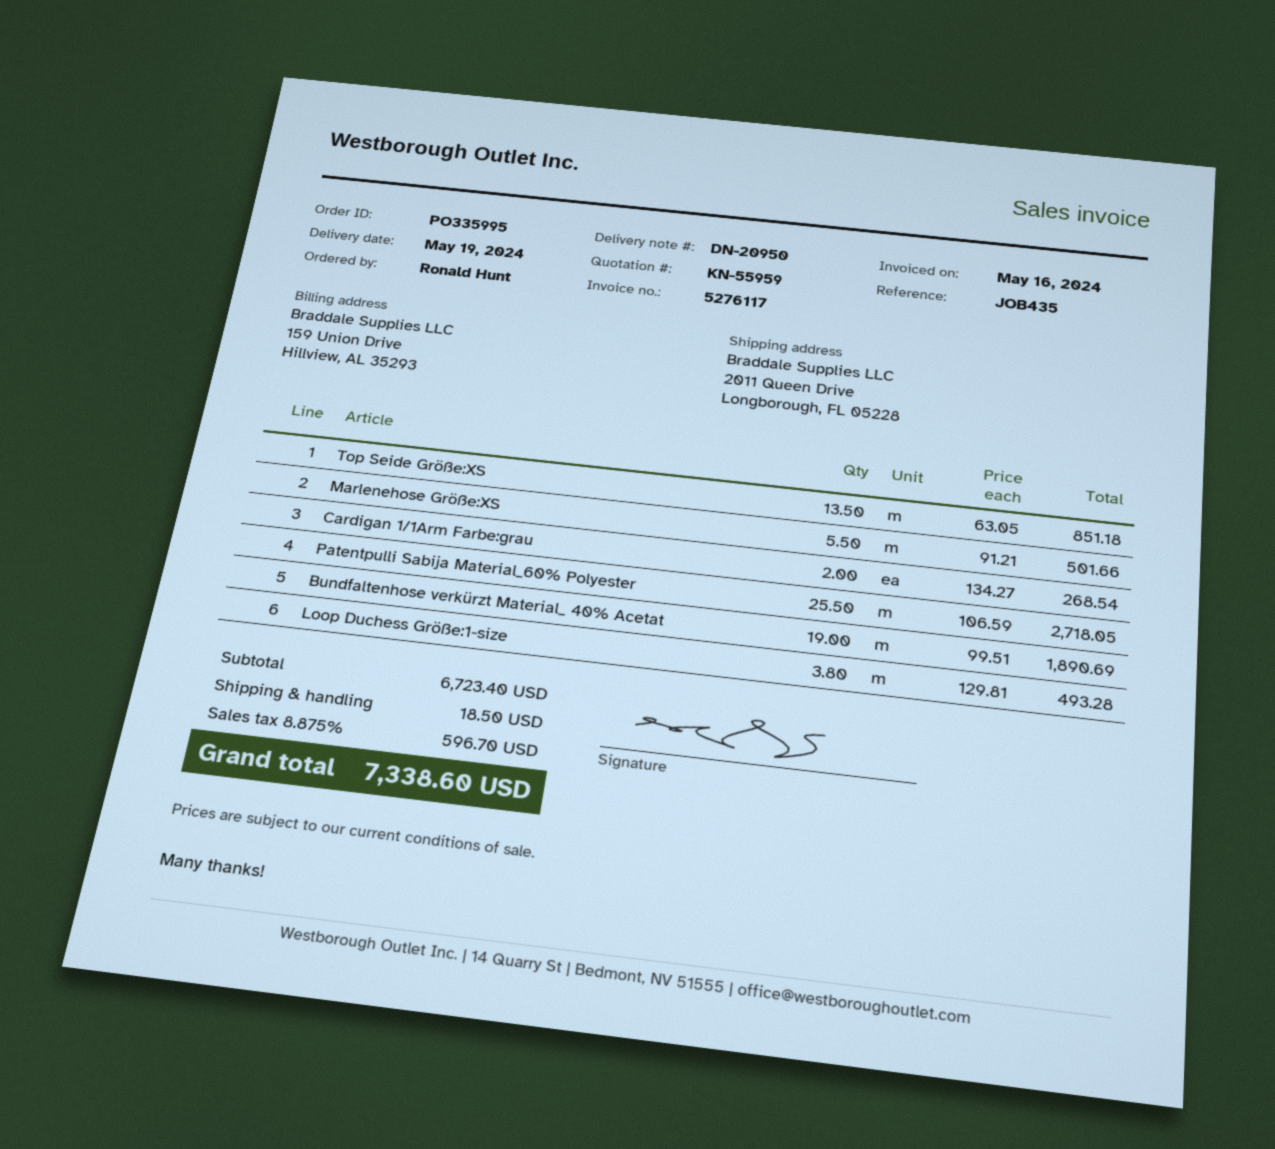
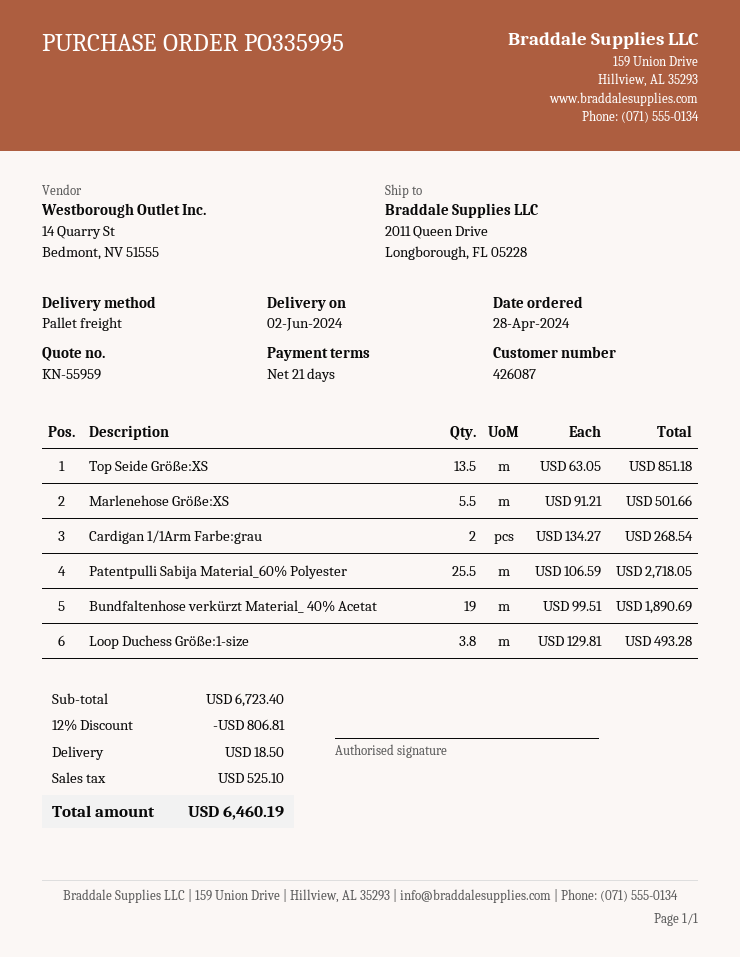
delivery date: 2024-05-19 -> 2024-06-02
discount: none -> 12% = 806.81
tax: 596.70 -> 525.10
total: 7338.60 -> 6460.19

